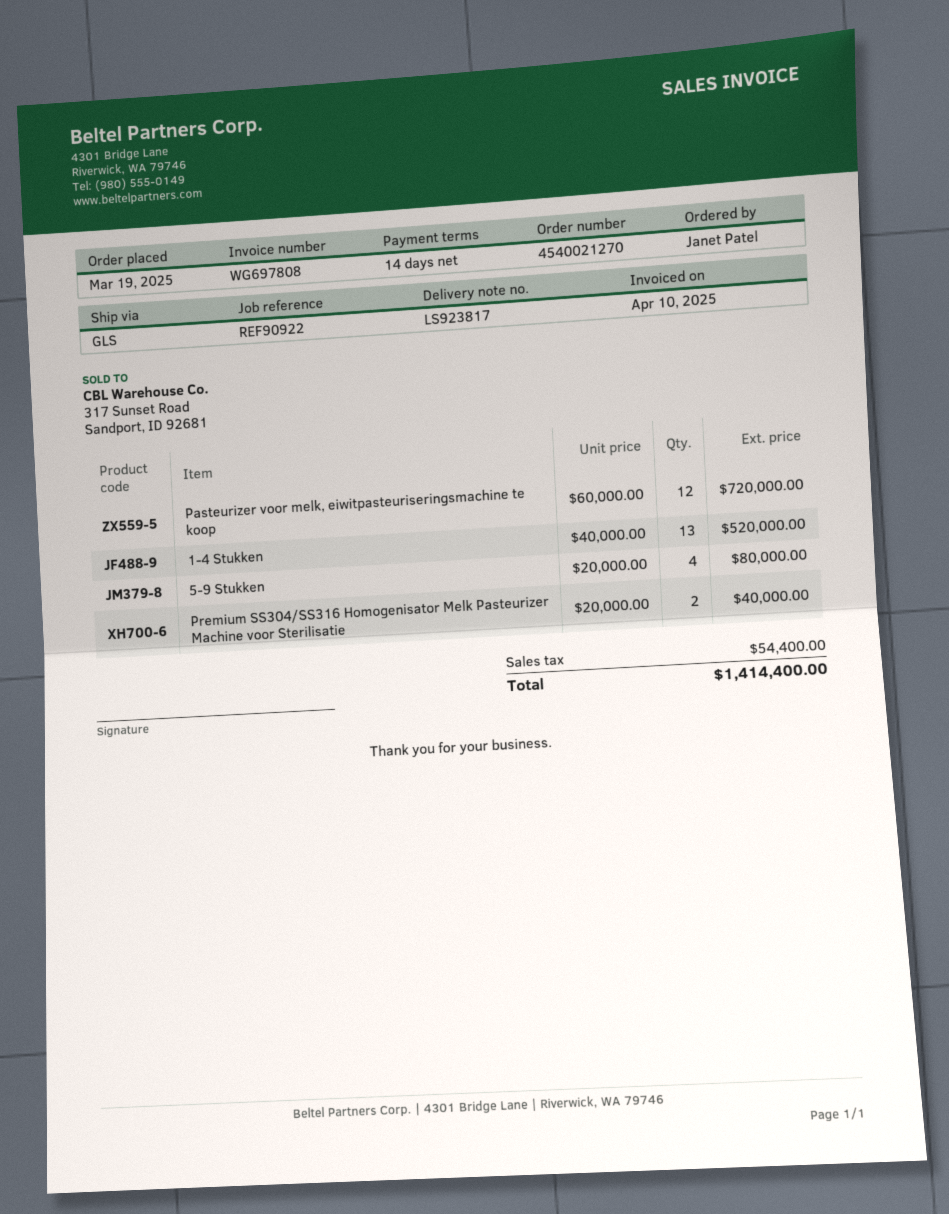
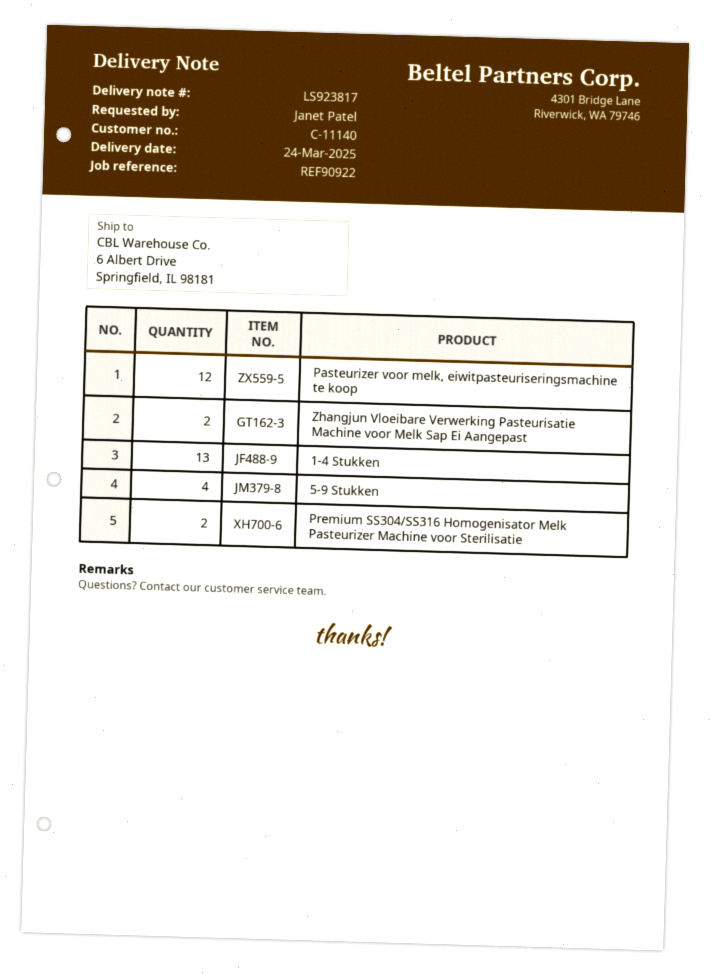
Zhangjun Vloeibare Verwerking Pasteurisatie Machine voor Melk Sap Ei Aangepast: none -> 2

